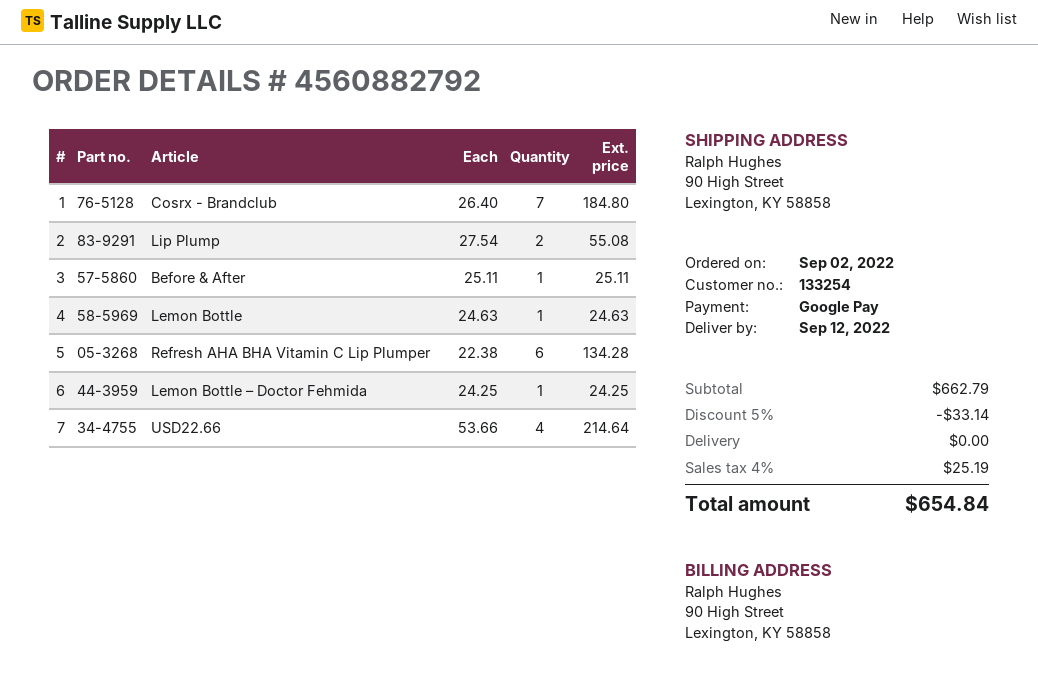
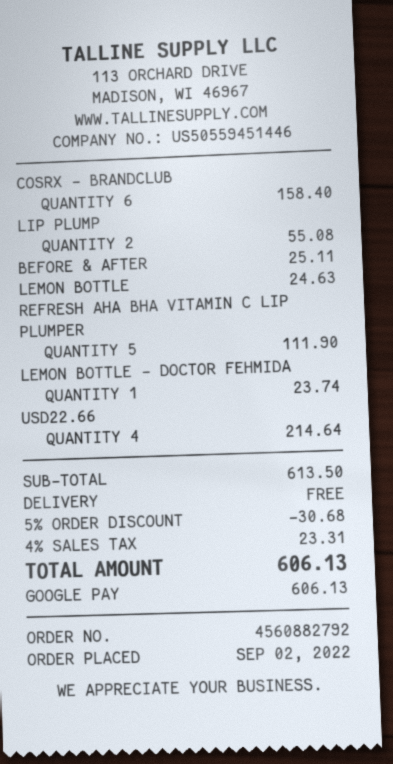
Cosrx - Brandclub: 7 for 184.80 -> 6 for 158.40
Refresh AHA BHA Vitamin C Lip Plumper: 6 for 134.28 -> 5 for 111.90
Lemon Bottle – Doctor Fehmida: 1 for 24.25 -> 1 for 23.74
subtotal: 662.79 -> 613.50
discount: 5% = 33.14 -> 5% = 30.68
tax: 4% = 25.19 -> 4% = 23.31
total: 654.84 -> 606.13

